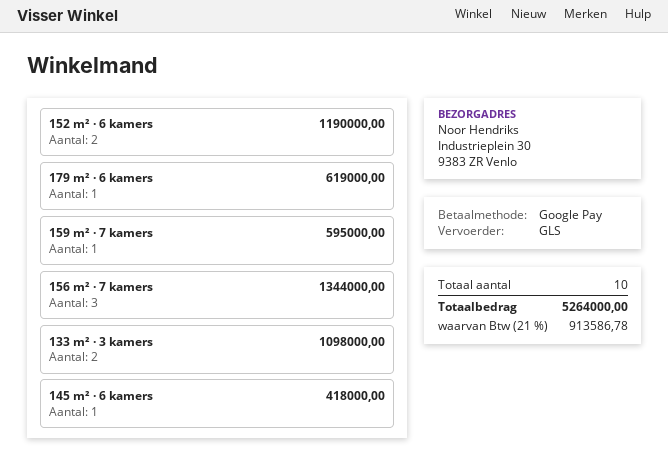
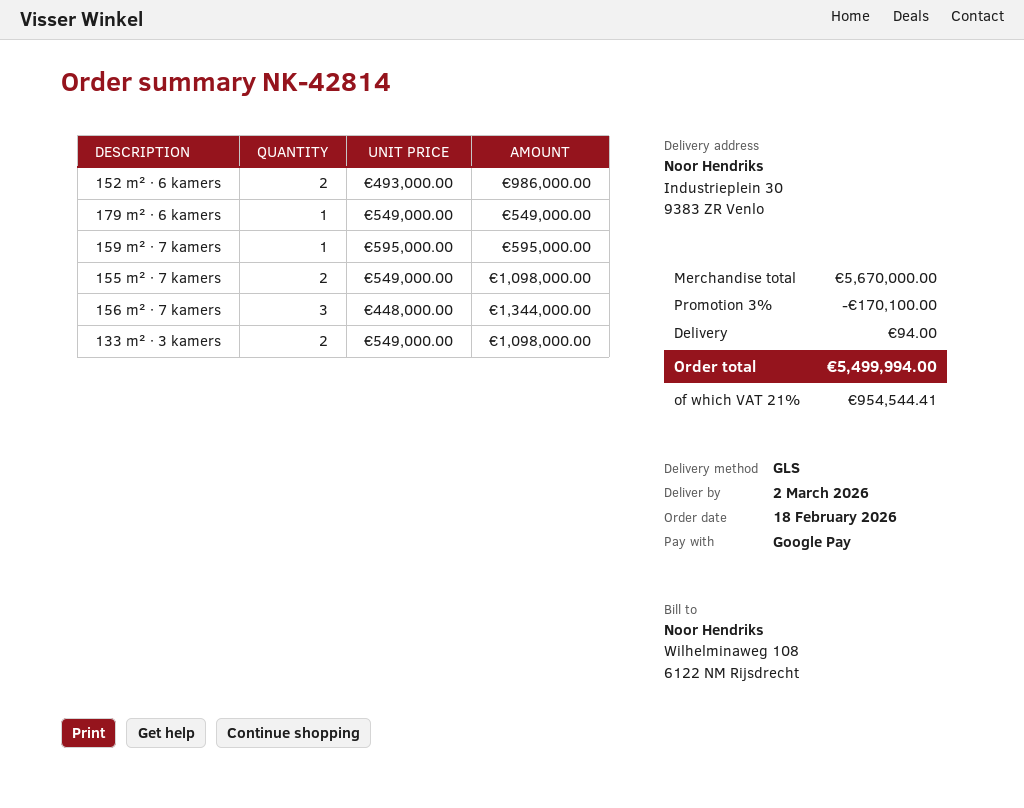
152 m² · 6 kamers: 2 for 1190000.00 -> 2 for 986000.00
179 m² · 6 kamers: 1 for 619000.00 -> 1 for 549000.00
145 m² · 6 kamers: 1 for 418000.00 -> none
155 m² · 7 kamers: none -> 2 for 1098000.00
discount: none -> 3% = 170100.00
shipping: none -> 94.00
tax: 21% = 913586.78 -> 21% = 954544.41
total: 5264000.00 -> 5499994.00

